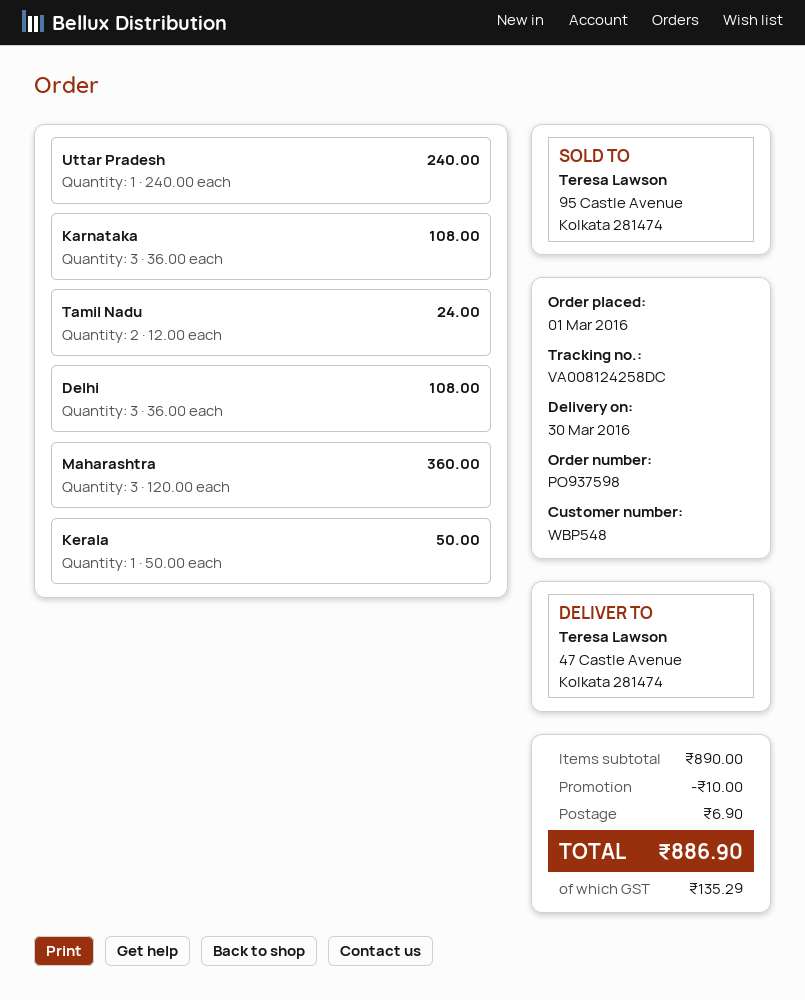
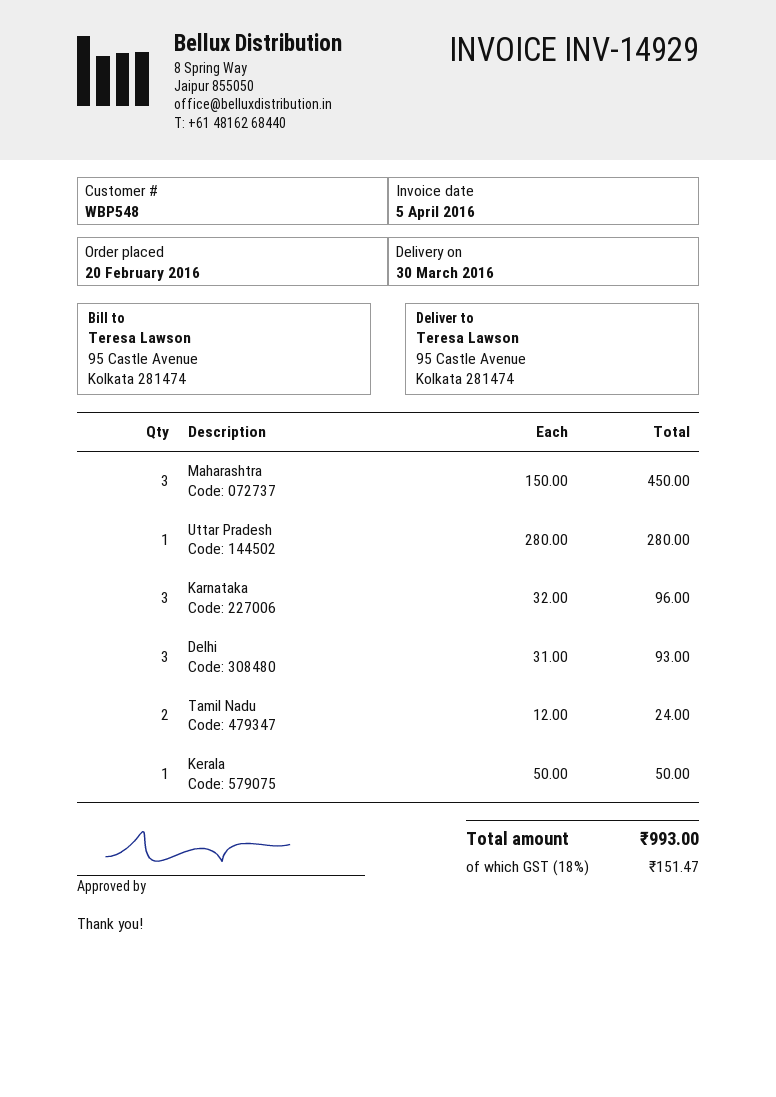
order date: 2016-03-01 -> 2016-02-20
ship to: 47 Castle Avenue, Kolkata 281474 -> 95 Castle Avenue, Kolkata 281474
Uttar Pradesh: 1 x 240.00 = 240.00 -> 1 x 280.00 = 280.00
Karnataka: 3 x 36.00 = 108.00 -> 3 x 32.00 = 96.00
Delhi: 3 x 36.00 = 108.00 -> 3 x 31.00 = 93.00
Maharashtra: 3 x 120.00 = 360.00 -> 3 x 150.00 = 450.00
discount: 10.00 -> none
shipping: 6.90 -> none
tax: 135.29 -> 151.47
total: 886.90 -> 993.00

